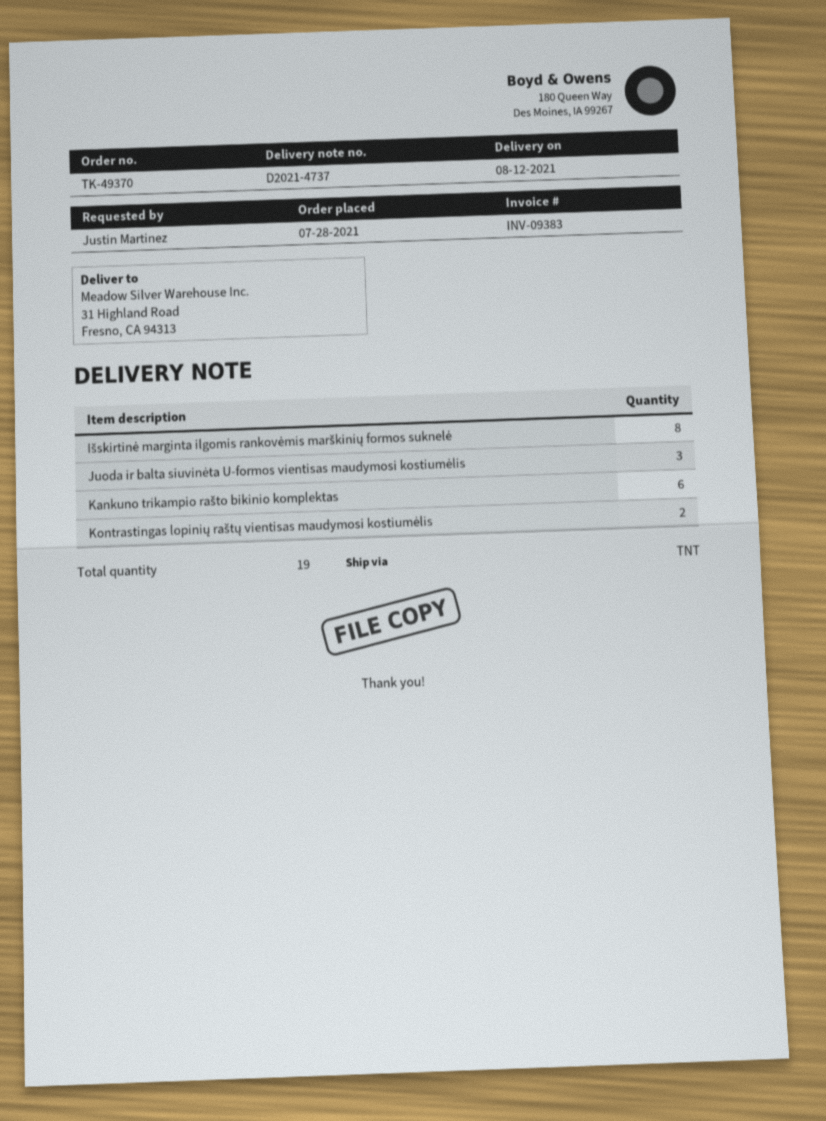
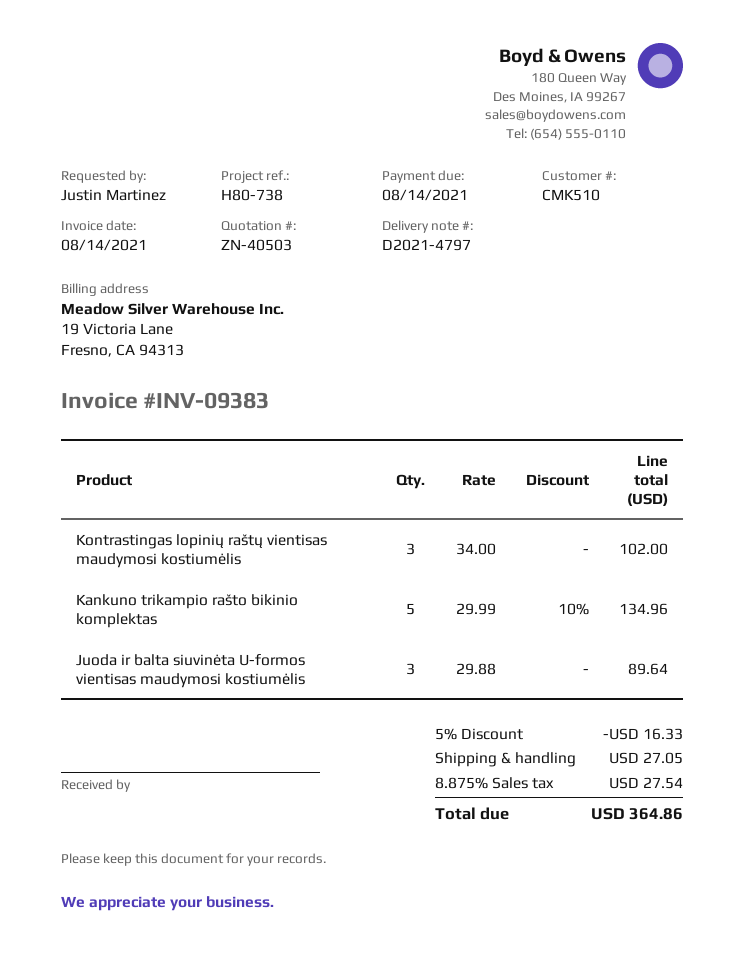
delivery note number: D2021-4737 -> D2021-4797
Išskirtinė marginta ilgomis rankovėmis marškinių formos suknelė: 8 -> none
Kankuno trikampio rašto bikinio komplektas: 6 -> 5
Kontrastingas lopinių raštų vientisas maudymosi kostiumėlis: 2 -> 3

